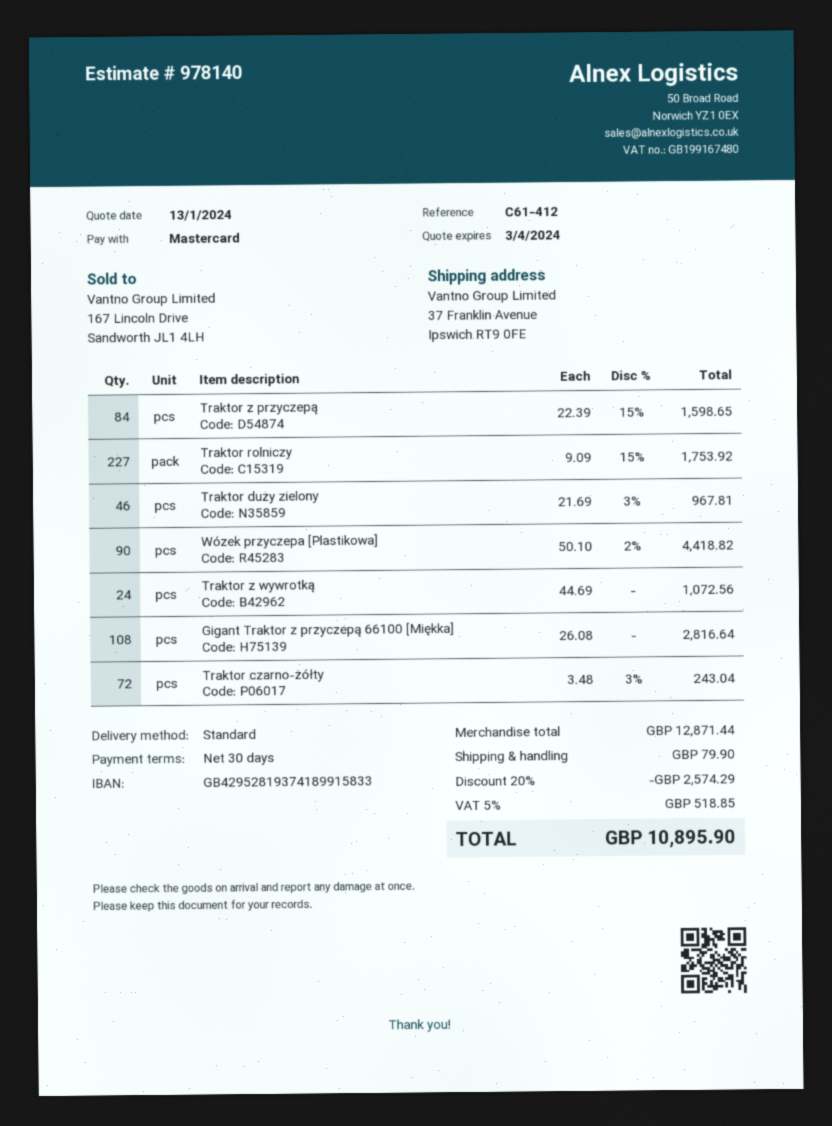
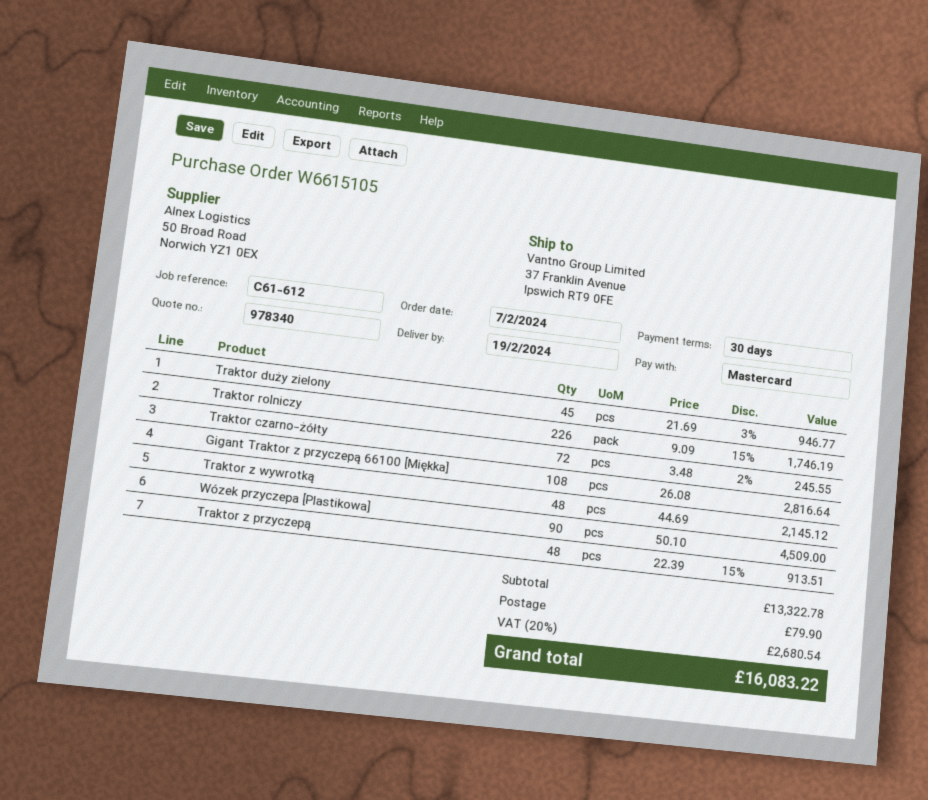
quote number: 978140 -> 978340
reference: C61-412 -> C61-612
Traktor z przyczepą: 84 x 22.39 - 15% = 1598.65 -> 48 x 22.39 - 15% = 913.51
Traktor rolniczy: 227 x 9.09 - 15% = 1753.92 -> 226 x 9.09 - 15% = 1746.19
Traktor duży zielony: 46 x 21.69 - 3% = 967.81 -> 45 x 21.69 - 3% = 946.77
Wózek przyczepa [Plastikowa]: 90 x 50.10 - 2% = 4418.82 -> 90 x 50.10 = 4509.00
Traktor z wywrotką: 24 x 44.69 = 1072.56 -> 48 x 44.69 = 2145.12
Traktor czarno-żółty: 72 x 3.48 - 3% = 243.04 -> 72 x 3.48 - 2% = 245.55
subtotal: 12871.44 -> 13322.78
discount: 20% = 2574.29 -> none
tax: 5% = 518.85 -> 20% = 2680.54
total: 10895.90 -> 16083.22

